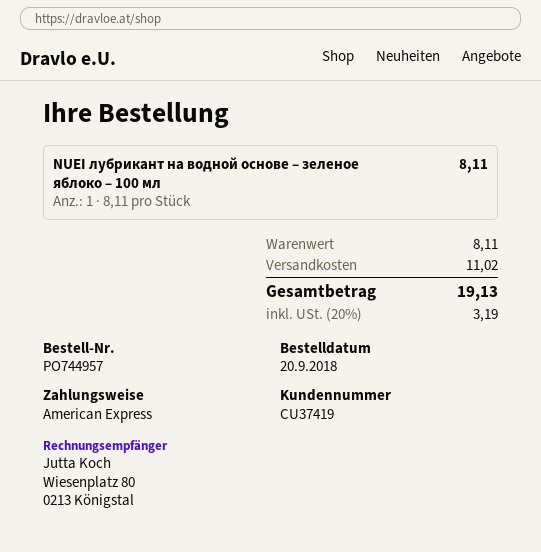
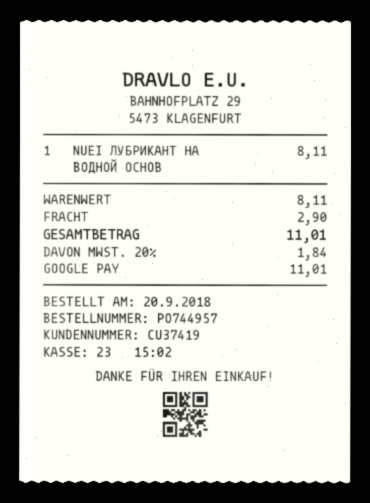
payment method: American Express -> Google Pay
shipping: 11.02 -> 2.90
tax: 20% = 3.19 -> 20% = 1.84
total: 19.13 -> 11.01

